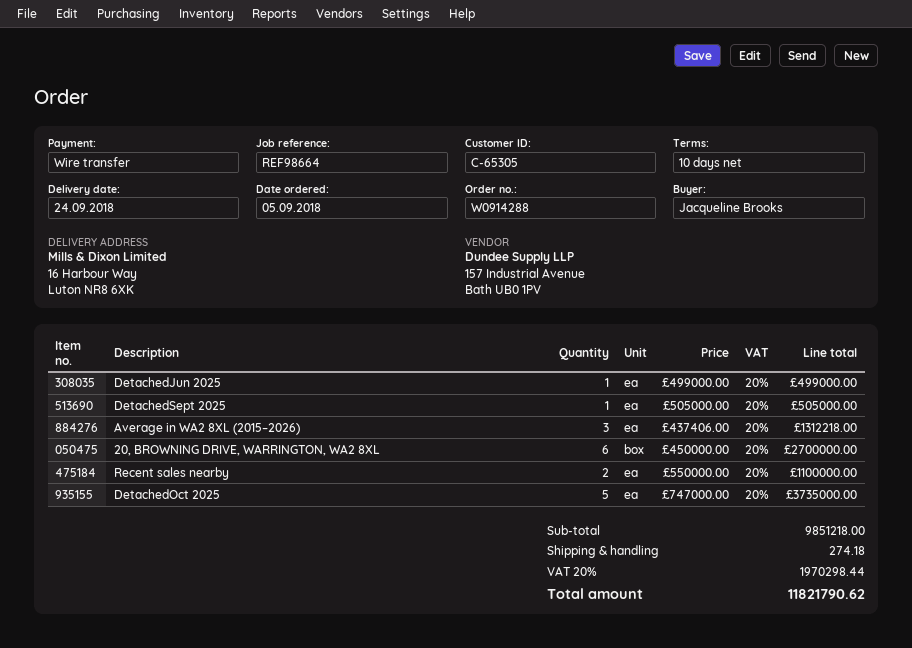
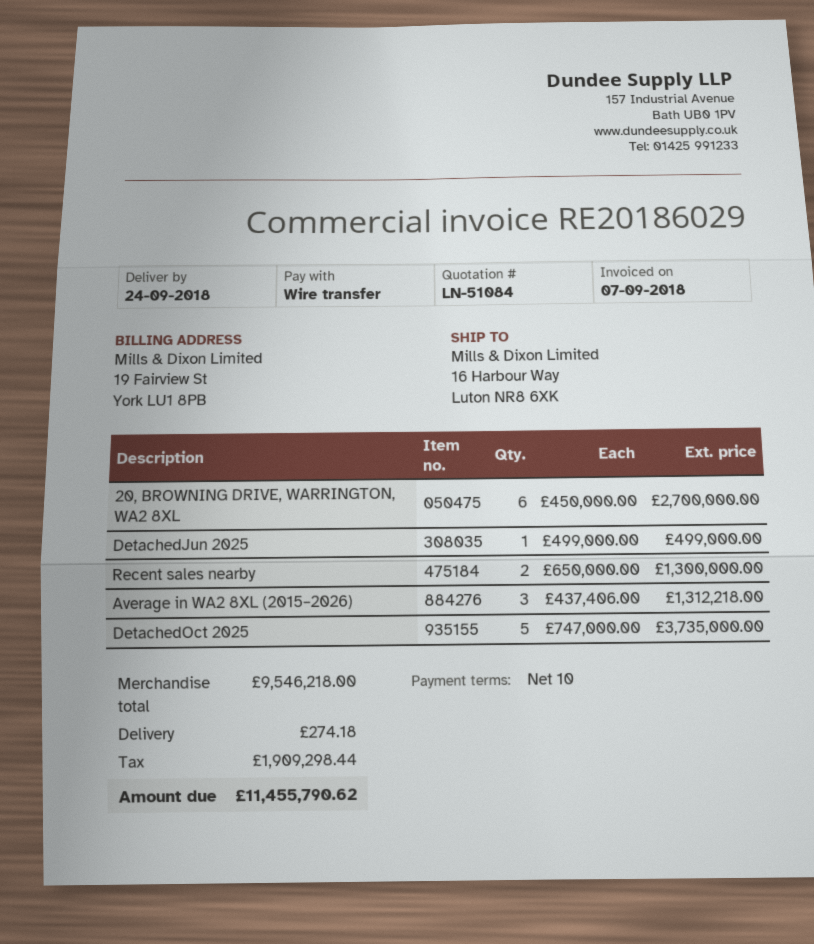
DetachedSept 2025: 1 x 505000.00 = 505000.00 -> none
Recent sales nearby: 2 x 550000.00 = 1100000.00 -> 2 x 650000.00 = 1300000.00
subtotal: 9851218.00 -> 9546218.00
tax: 1970298.44 -> 1909298.44
total: 11821790.62 -> 11455790.62

